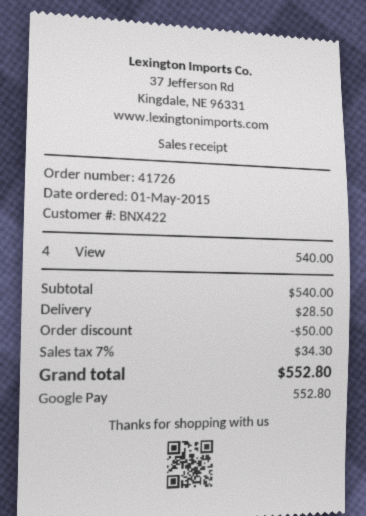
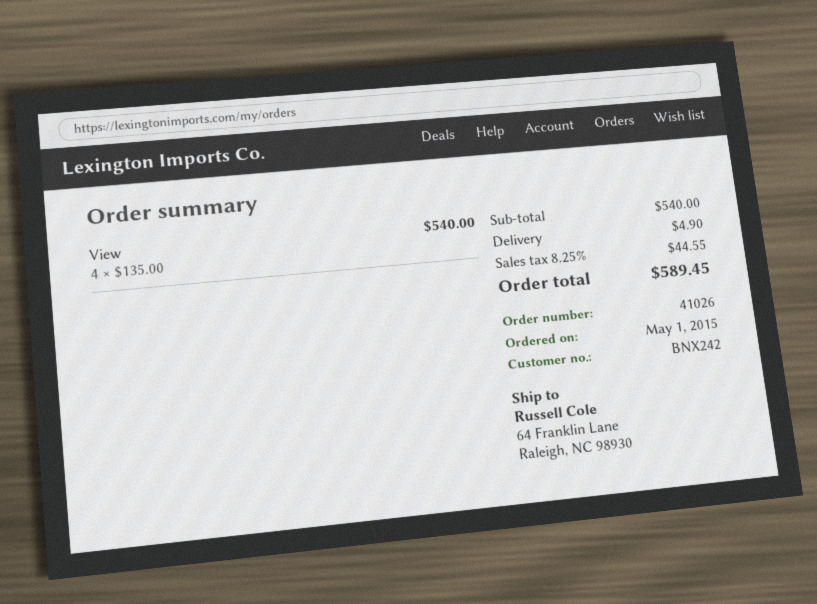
order number: 41726 -> 41026
customer number: BNX422 -> BNX242
discount: 50.00 -> none
shipping: 28.50 -> 4.90
tax: 7% = 34.30 -> 8.25% = 44.55
total: 552.80 -> 589.45

